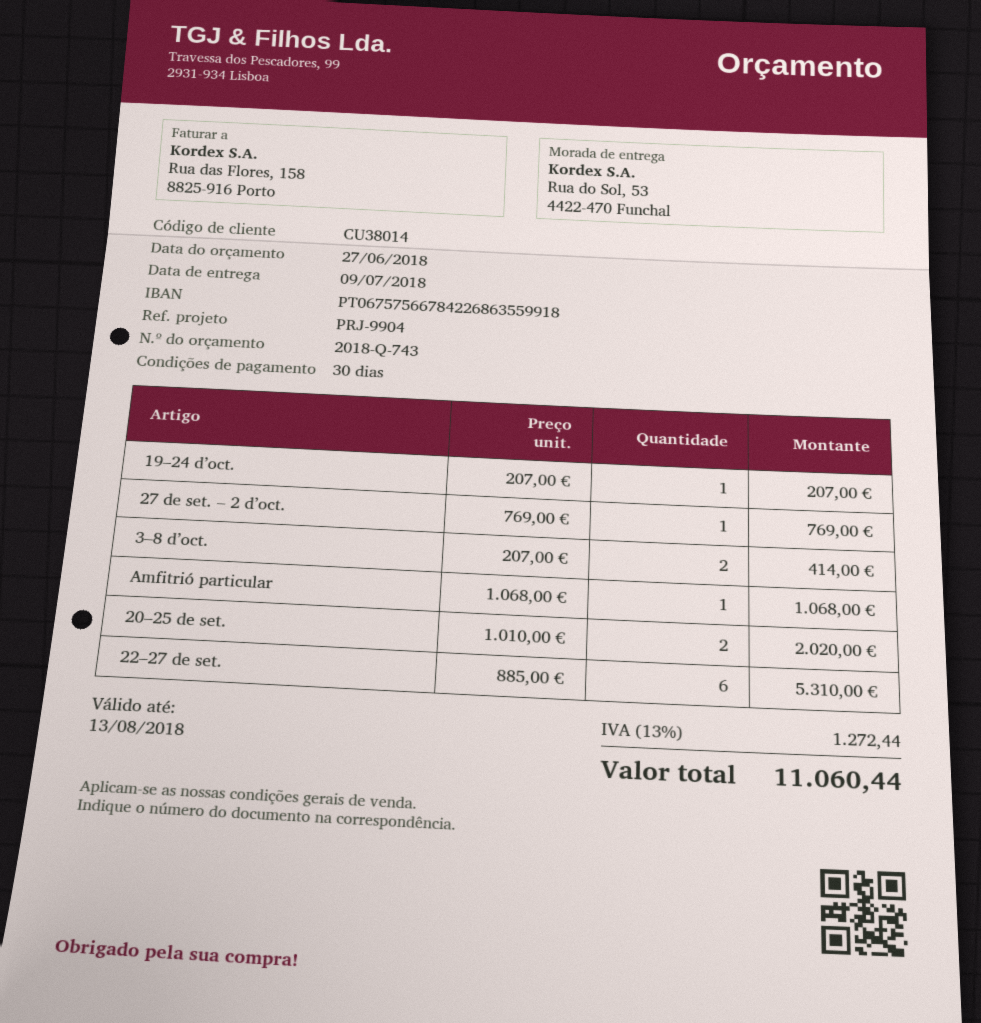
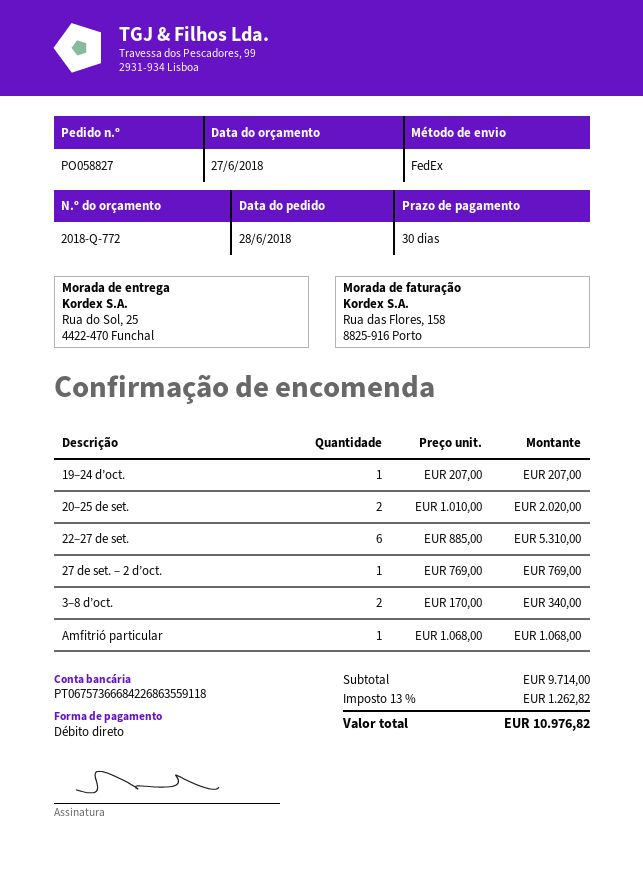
quote number: 2018-Q-743 -> 2018-Q-772
bank account: PT06757566784226863559918 -> PT06757366684226863559118
ship to: Rua do Sol, 53, 4422-470 Funchal -> Rua do Sol, 25, 4422-470 Funchal
3–8 d’oct.: 2 x 207.00 = 414.00 -> 2 x 170.00 = 340.00
tax: 13% = 1272.44 -> 13% = 1262.82
total: 11060.44 -> 10976.82

